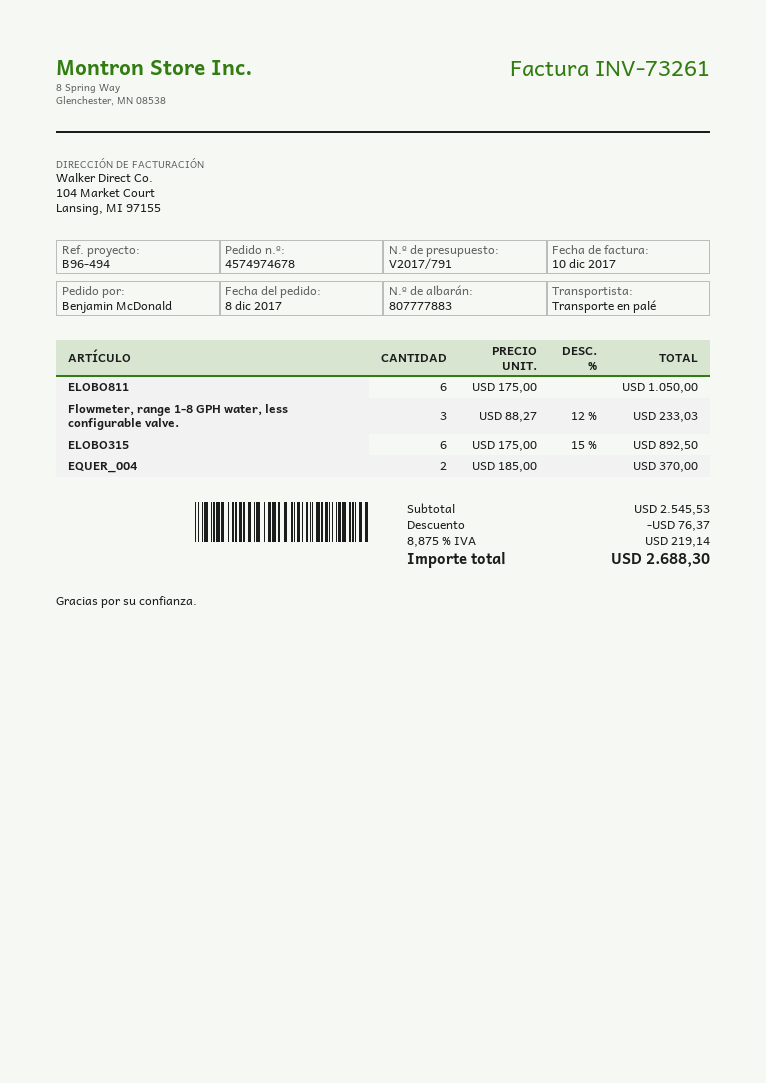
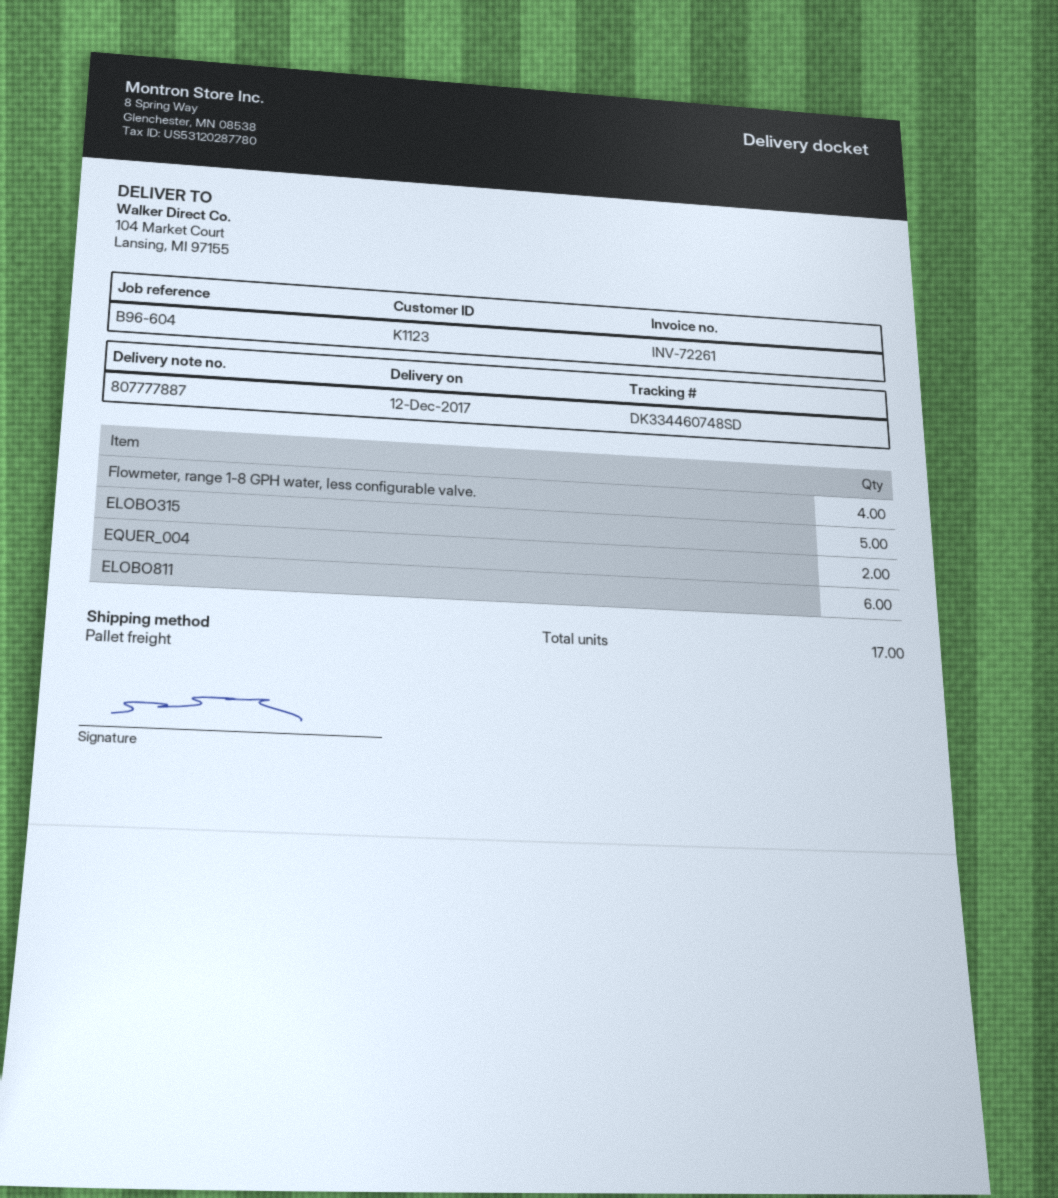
delivery note number: 807777883 -> 807777887
invoice number: INV-73261 -> INV-72261
reference: B96-494 -> B96-604
Flowmeter, range 1-8 GPH water, less configurable valve.: 3 -> 4
ELOBO315: 6 -> 5

